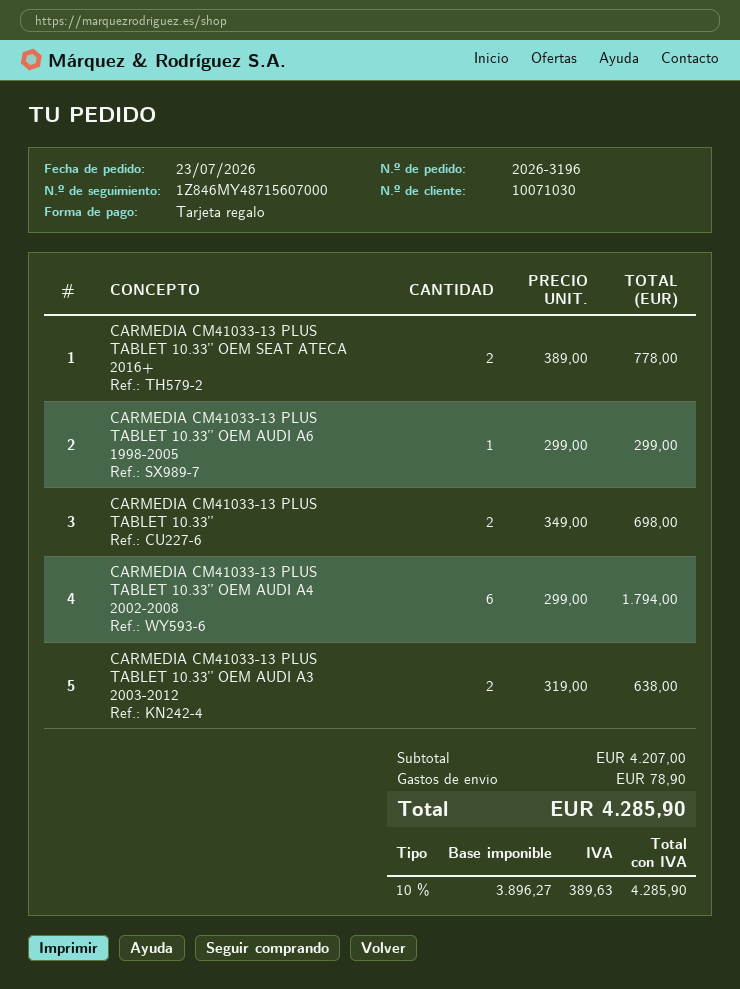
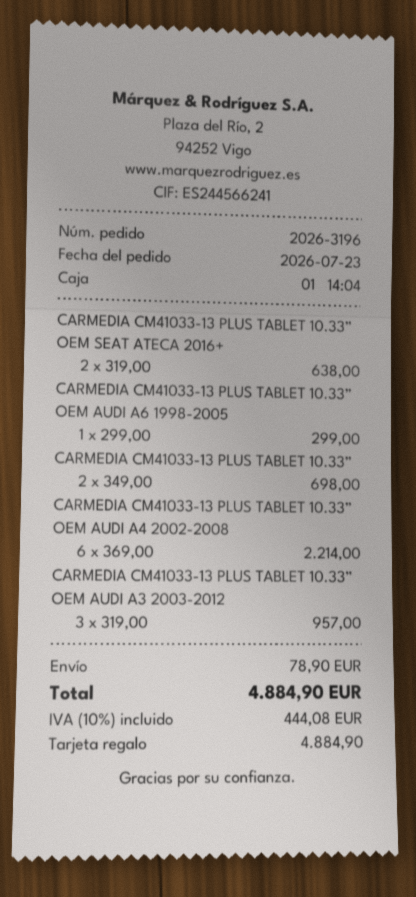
CARMEDIA CM41033-13 PLUS TABLET 10.33” OEM SEAT ATECA 2016+: 2 x 389.00 = 778.00 -> 2 x 319.00 = 638.00
CARMEDIA CM41033-13 PLUS TABLET 10.33” OEM AUDI A4 2002-2008: 6 x 299.00 = 1794.00 -> 6 x 369.00 = 2214.00
CARMEDIA CM41033-13 PLUS TABLET 10.33” OEM AUDI A3 2003-2012: 2 x 319.00 = 638.00 -> 3 x 319.00 = 957.00
tax: 10% = 389.63 -> 10% = 444.08
total: 4285.90 -> 4884.90

